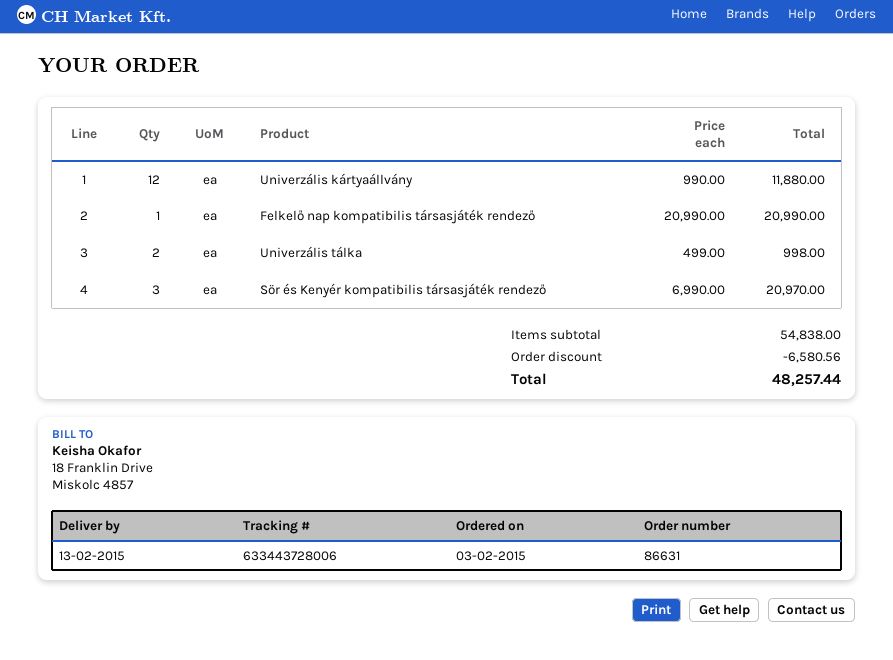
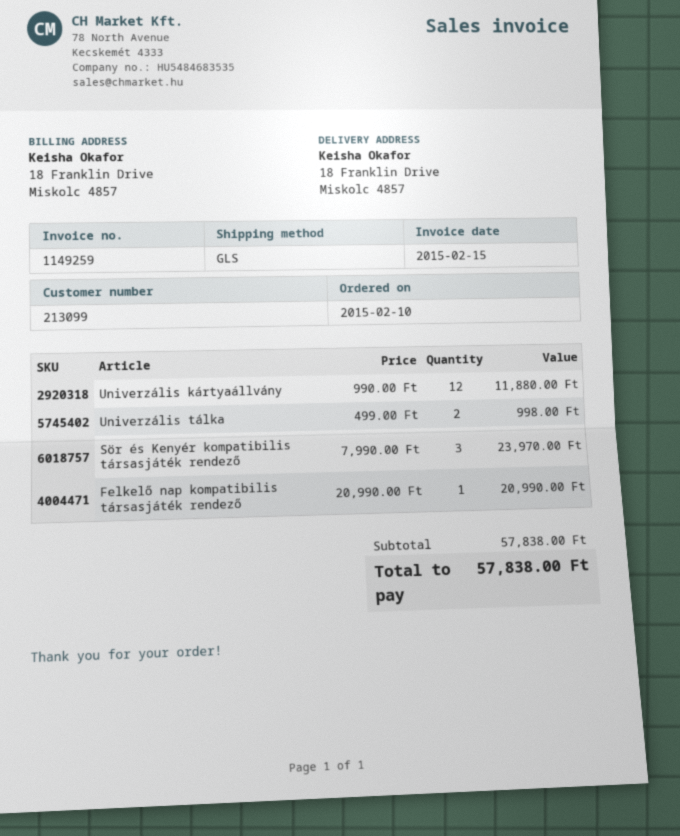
order date: 2015-02-03 -> 2015-02-10
Sör és Kenyér kompatibilis társasjáték rendező: 3 x 6990.00 = 20970.00 -> 3 x 7990.00 = 23970.00
subtotal: 54838.00 -> 57838.00
discount: 6580.56 -> none
total: 48257.44 -> 57838.00

